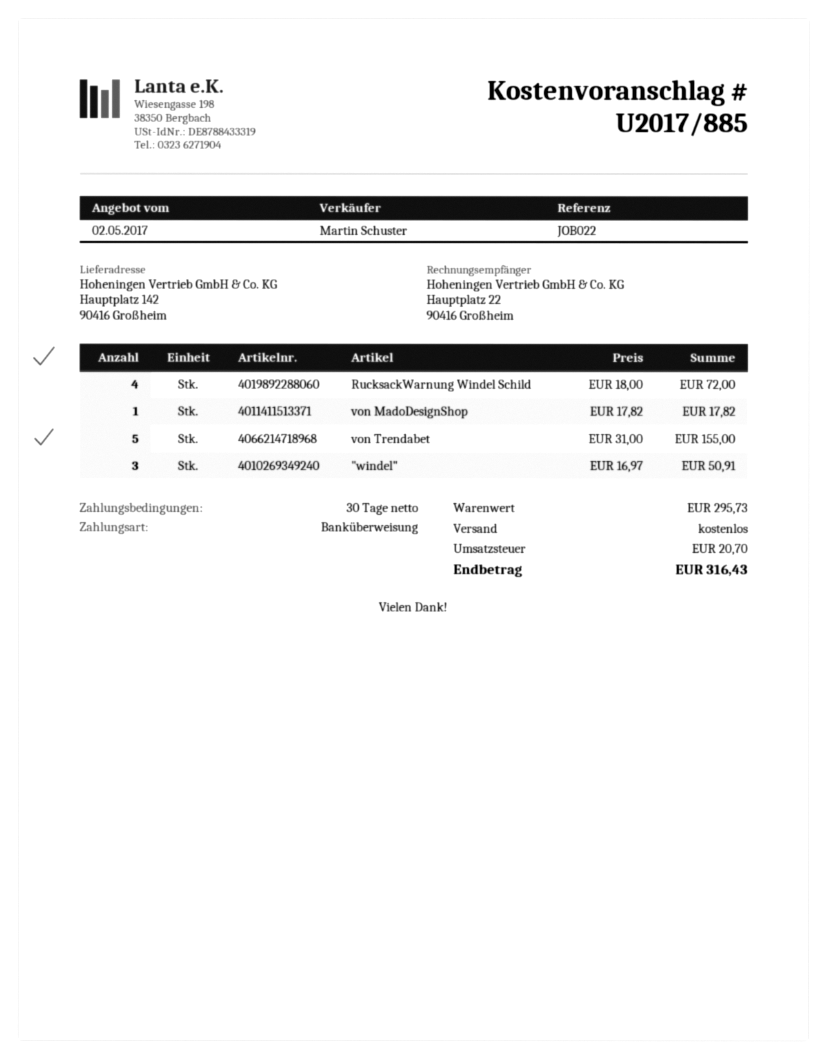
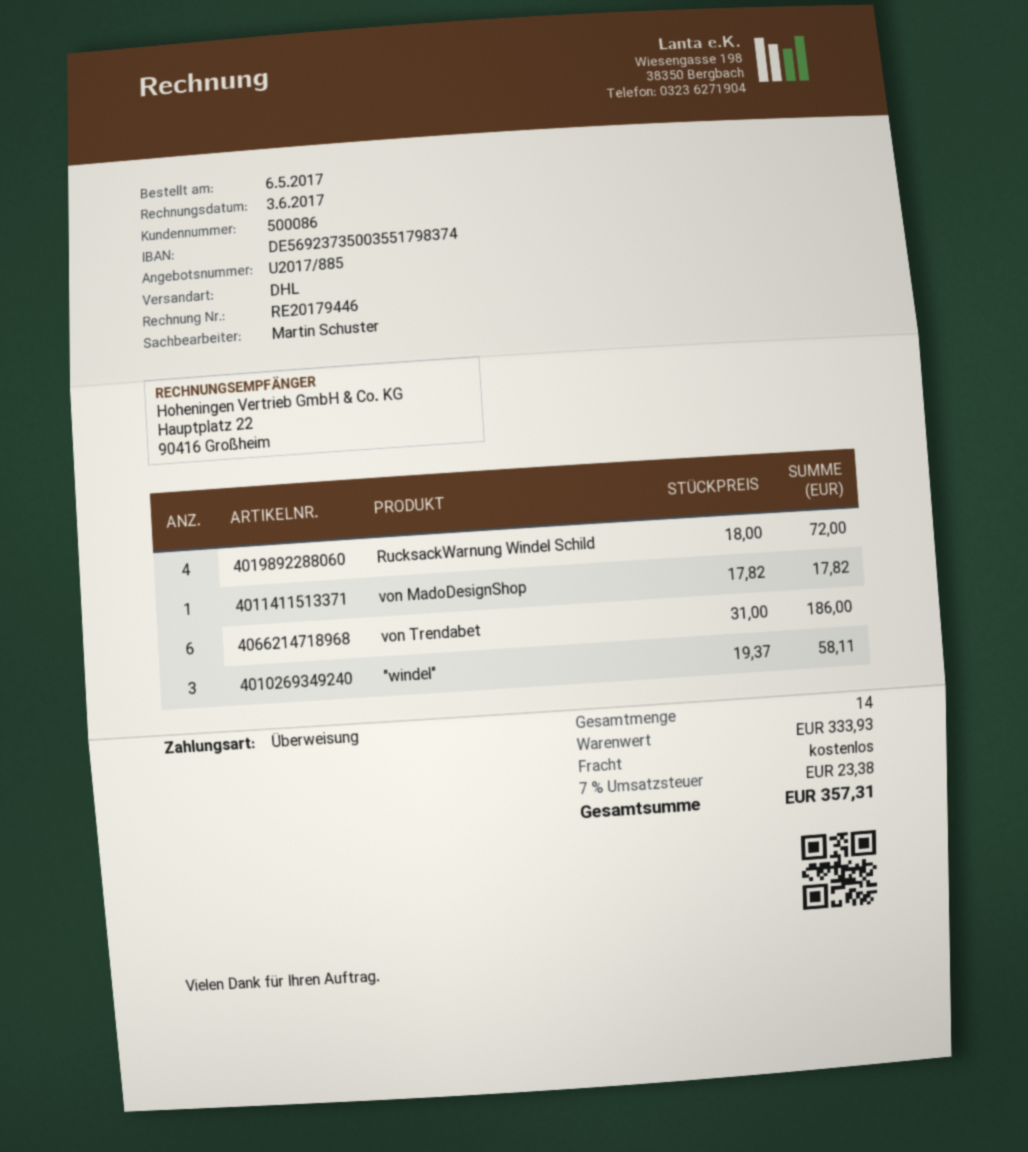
von Trendabet: 5 x 31.00 = 155.00 -> 6 x 31.00 = 186.00
"windel": 3 x 16.97 = 50.91 -> 3 x 19.37 = 58.11
subtotal: 295.73 -> 333.93
tax: 20.70 -> 23.38
total: 316.43 -> 357.31

